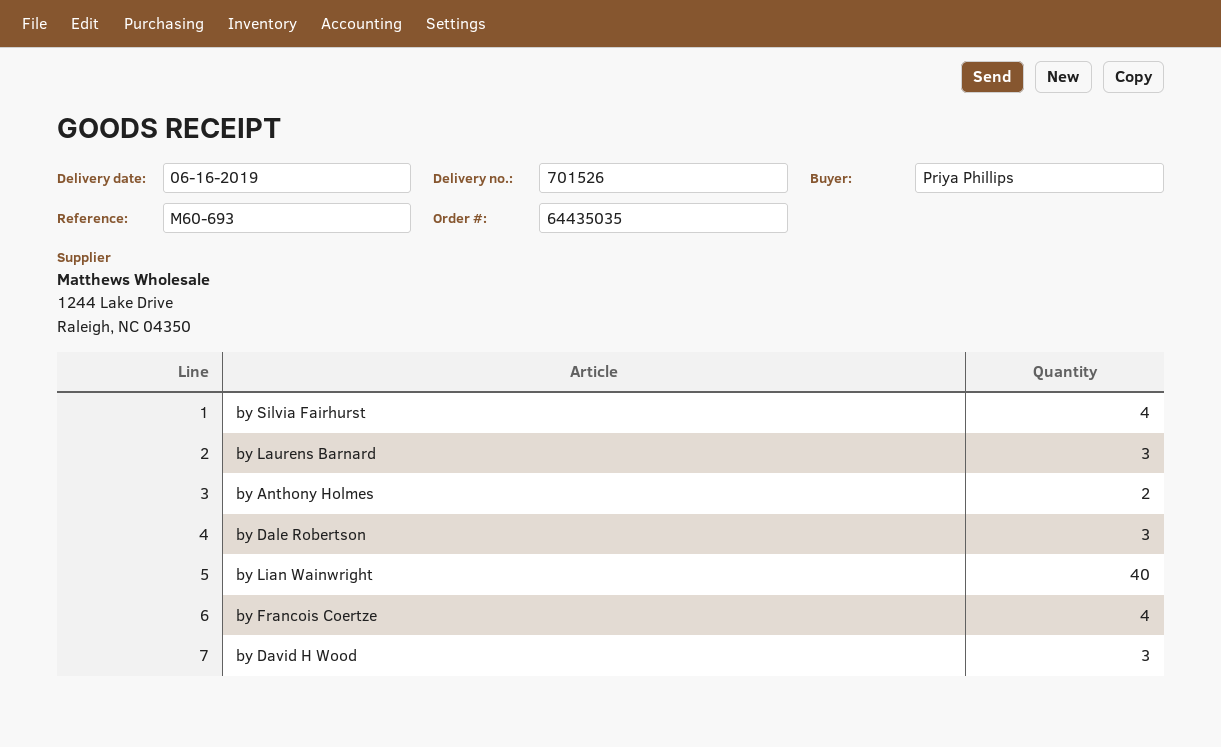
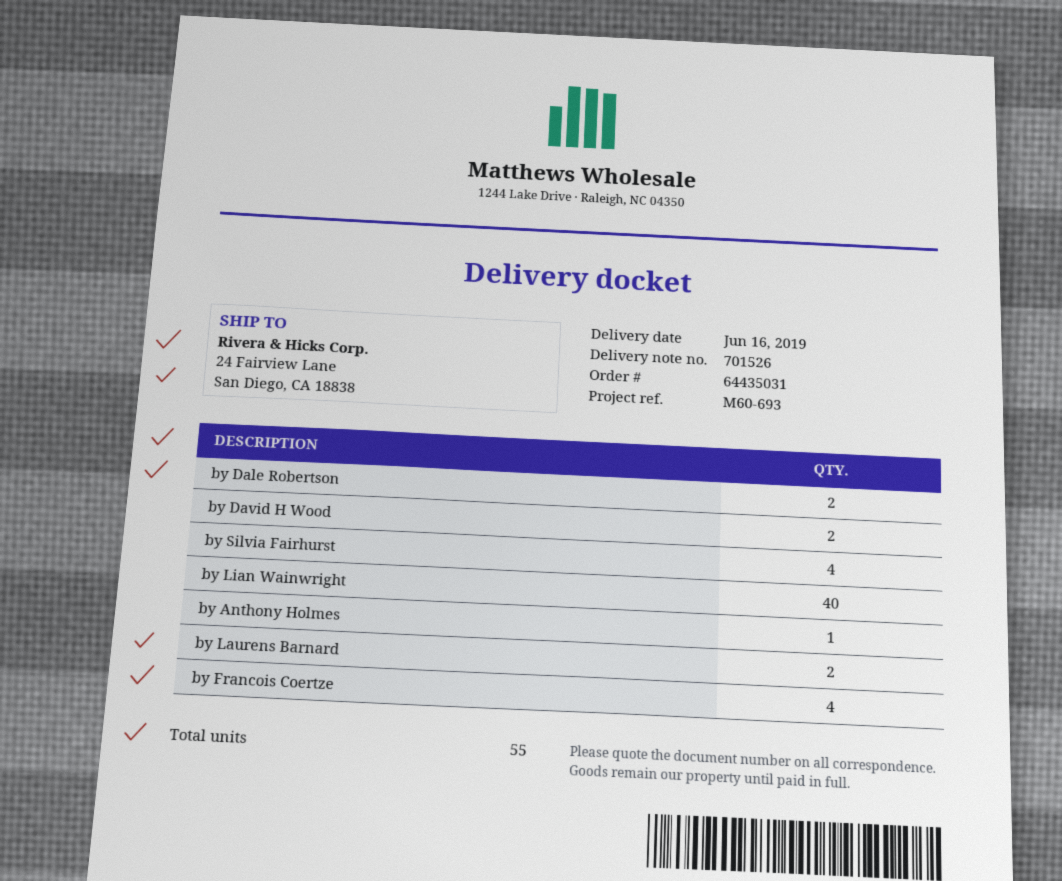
order number: 64435035 -> 64435031
by Laurens Barnard: 3 -> 2
by Anthony Holmes: 2 -> 1
by Dale Robertson: 3 -> 2
by David H Wood: 3 -> 2

